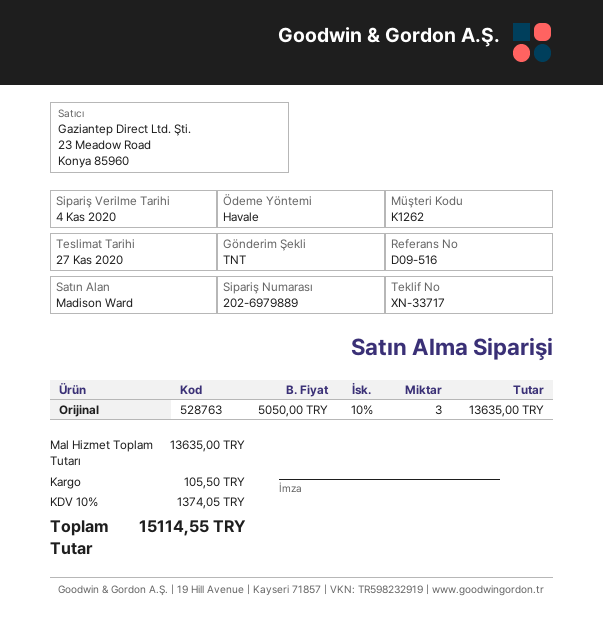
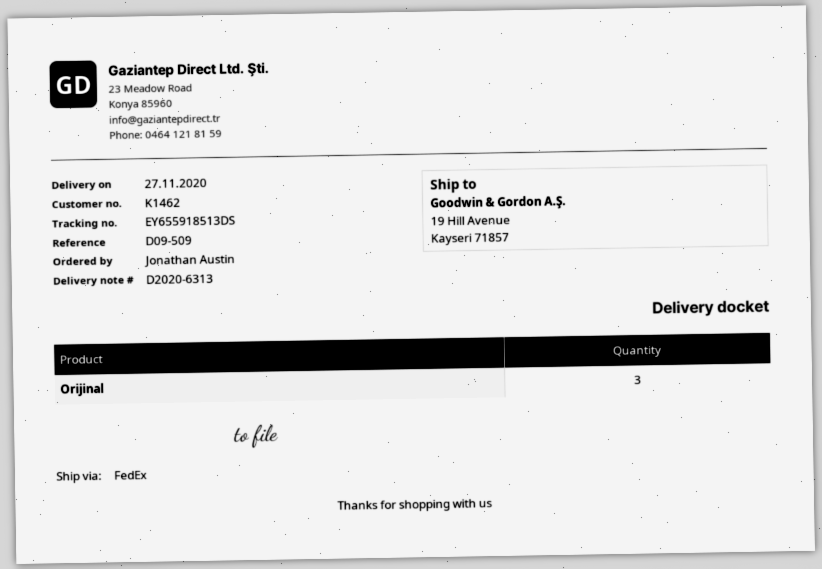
customer number: K1262 -> K1462
reference: D09-516 -> D09-509
ordered by: Madison Ward -> Jonathan Austin
shipping method: TNT -> FedEx

